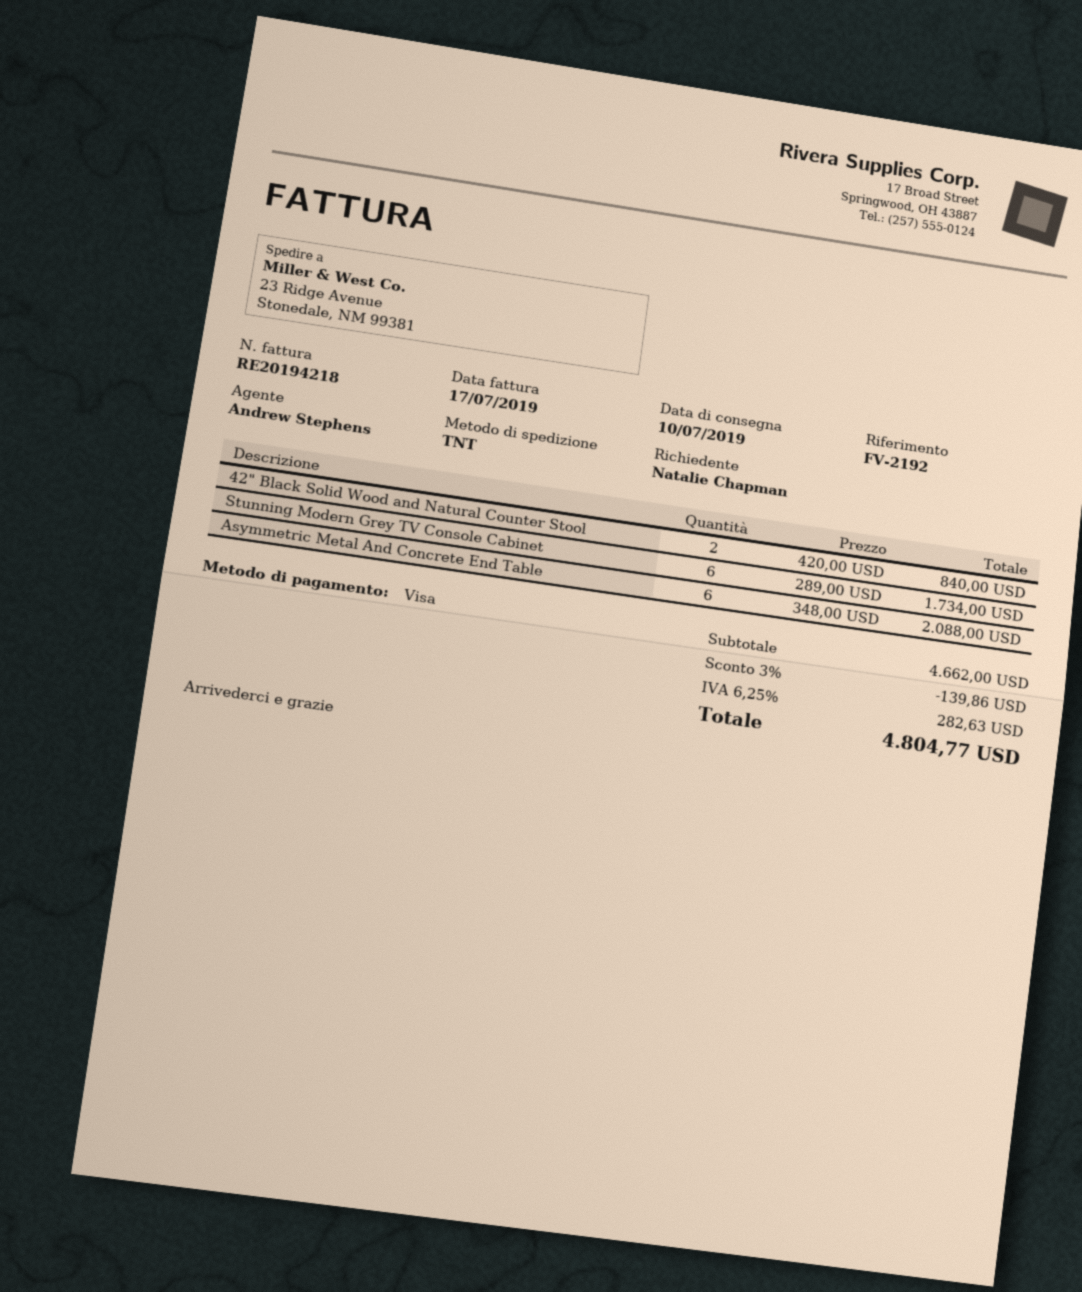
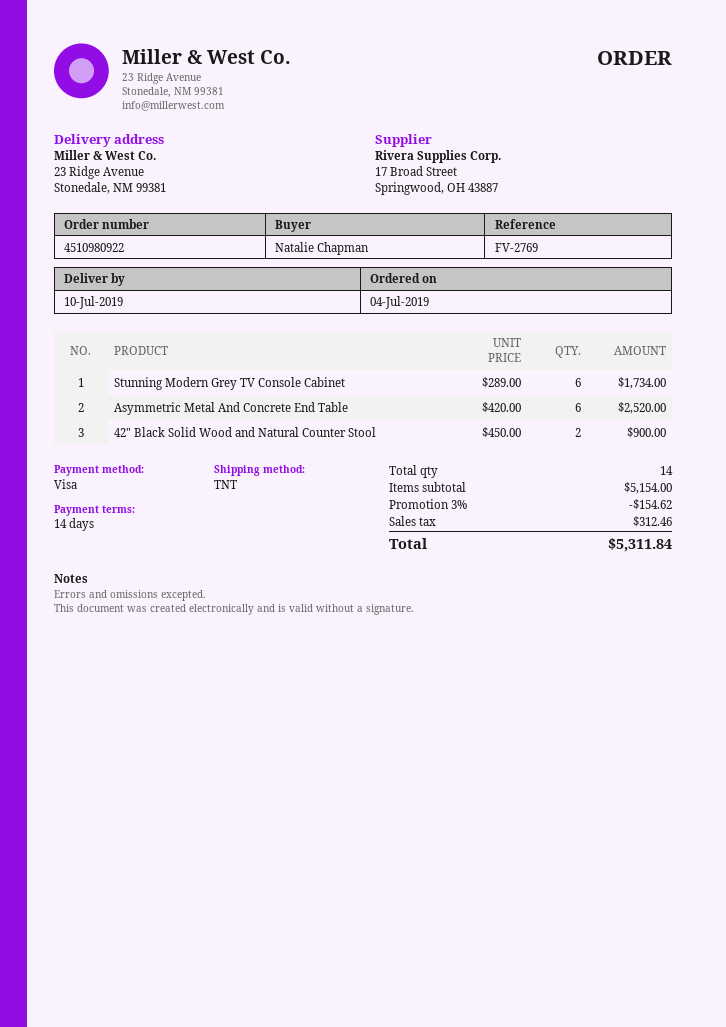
reference: FV-2192 -> FV-2769
42" Black Solid Wood and Natural Counter Stool: 2 x 420.00 = 840.00 -> 2 x 450.00 = 900.00
Asymmetric Metal And Concrete End Table: 6 x 348.00 = 2088.00 -> 6 x 420.00 = 2520.00
subtotal: 4662.00 -> 5154.00
discount: 3% = 139.86 -> 3% = 154.62
tax: 282.63 -> 312.46
total: 4804.77 -> 5311.84

